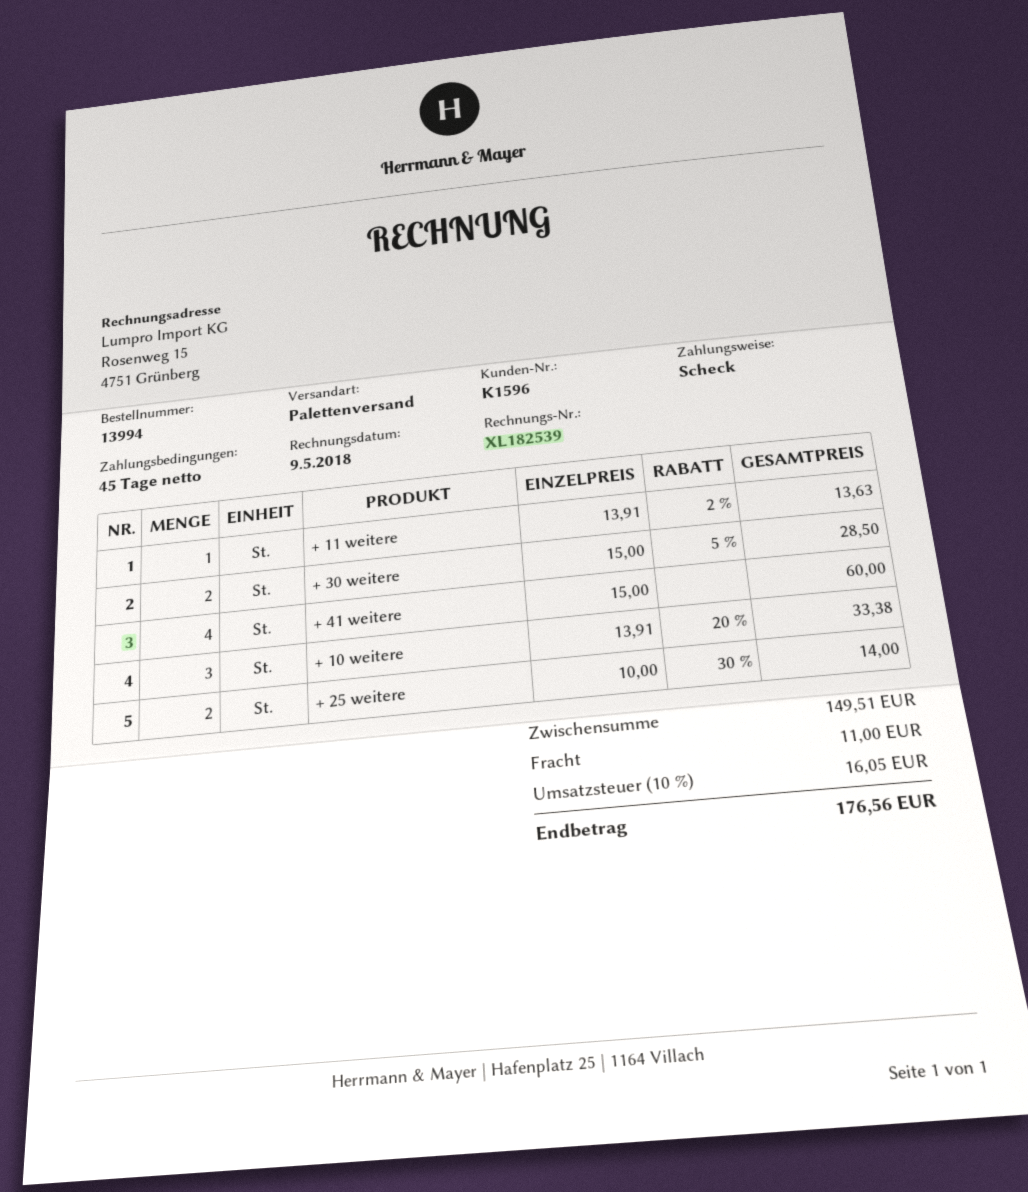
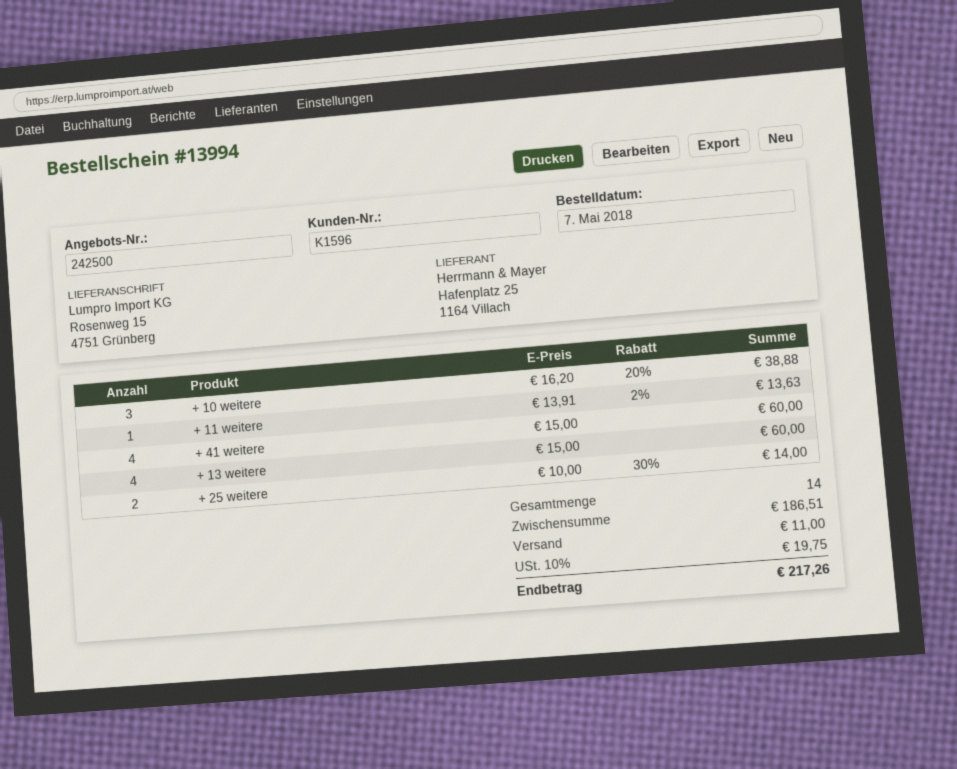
+ 30 weitere: 2 x 15.00 - 5% = 28.50 -> none
+ 10 weitere: 3 x 13.91 - 20% = 33.38 -> 3 x 16.20 - 20% = 38.88
+ 13 weitere: none -> 4 x 15.00 = 60.00
subtotal: 149.51 -> 186.51
tax: 10% = 16.05 -> 10% = 19.75
total: 176.56 -> 217.26

